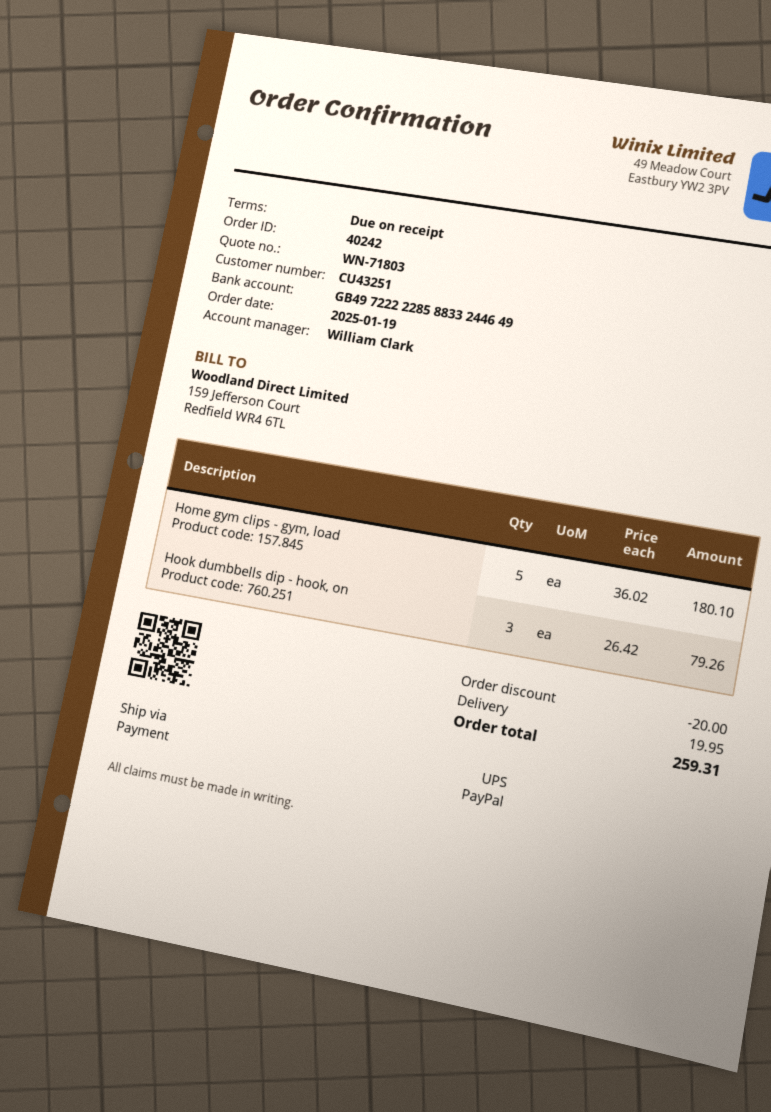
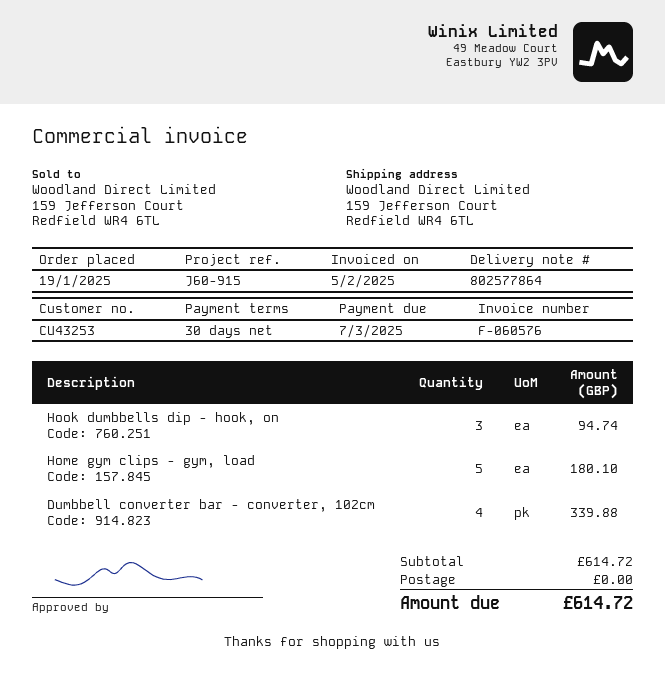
payment terms: on receipt -> 30 days
customer number: CU43251 -> CU43253
Hook dumbbells dip - hook, on: 3 for 79.26 -> 3 for 94.74
Dumbbell converter bar - converter, 102cm: none -> 4 for 339.88
discount: 20.00 -> none
shipping: 19.95 -> 0.00
total: 259.31 -> 614.72

